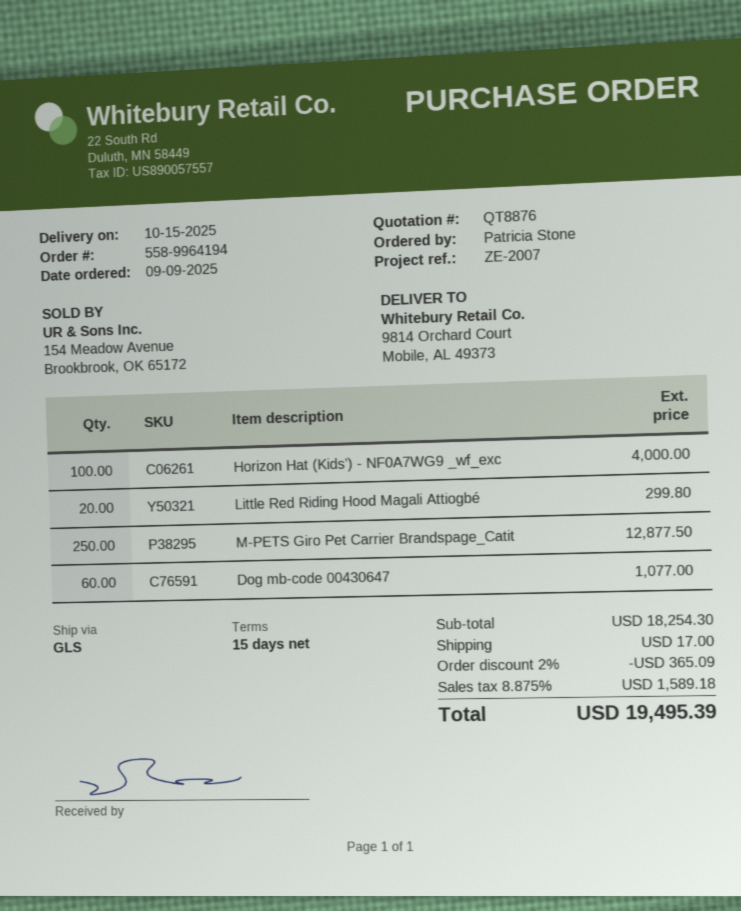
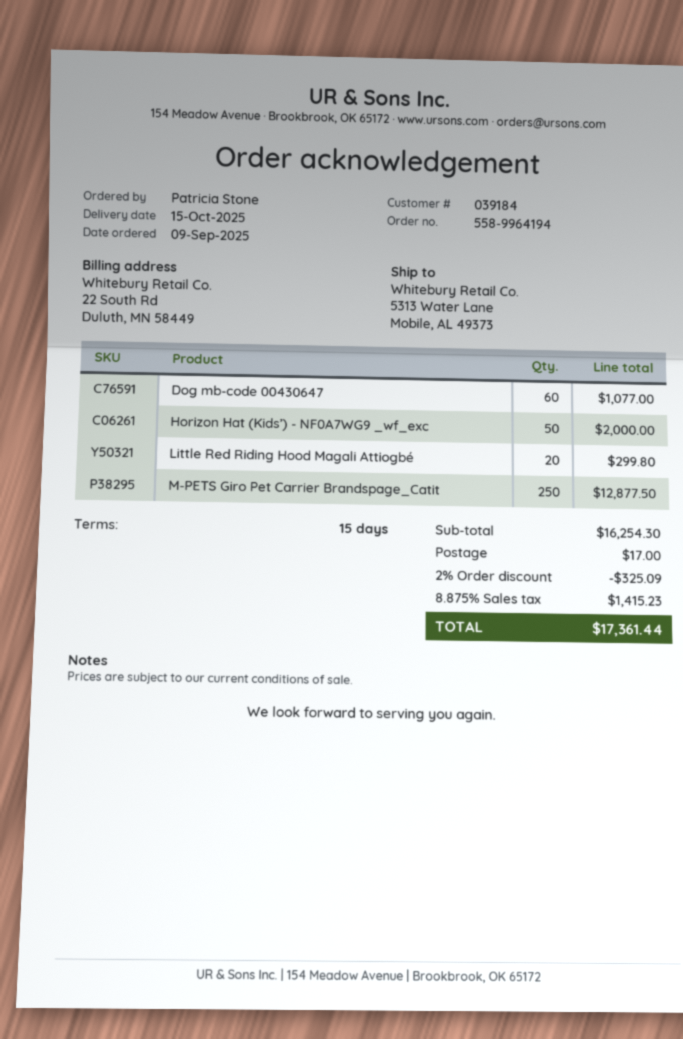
ship to: 9814 Orchard Court, Mobile, AL 49373 -> 5313 Water Lane, Mobile, AL 49373
Horizon Hat (Kids’) - NF0A7WG9 _wf_exc: 100 for 4000.00 -> 50 for 2000.00
subtotal: 18254.30 -> 16254.30
discount: 2% = 365.09 -> 2% = 325.09
tax: 8.875% = 1589.18 -> 8.875% = 1415.23
total: 19495.39 -> 17361.44

